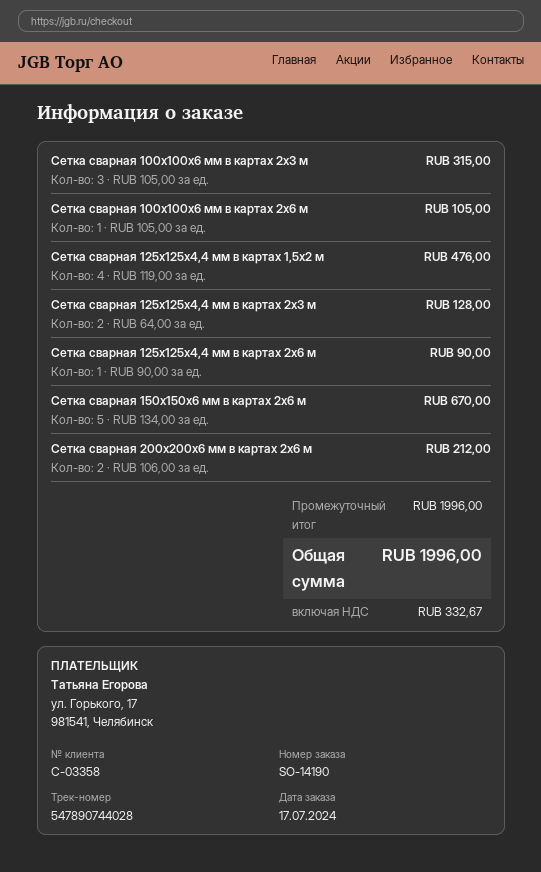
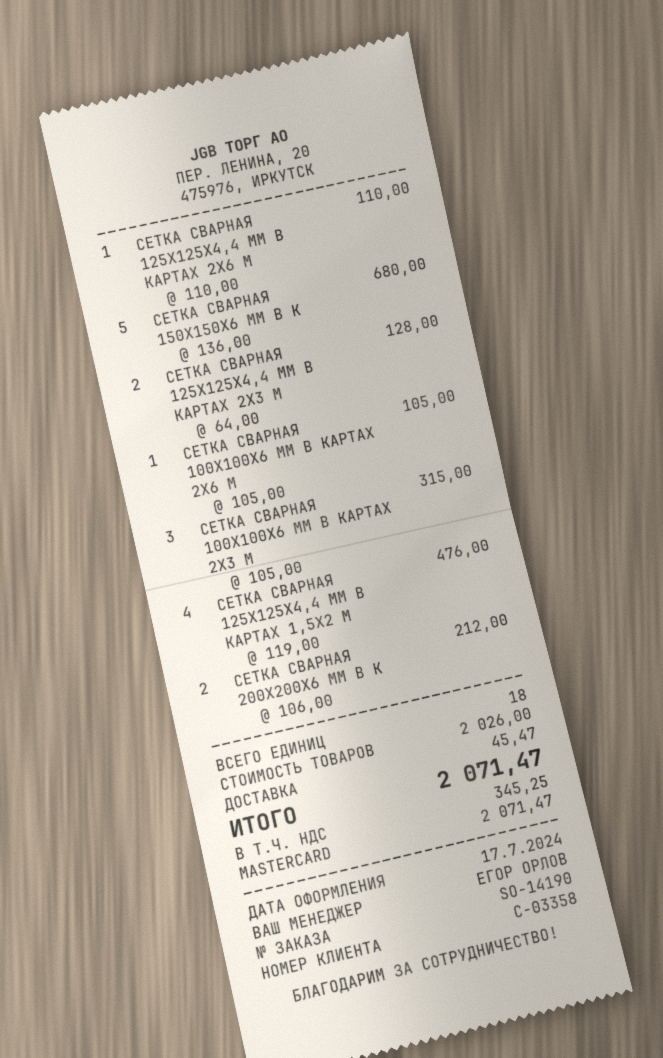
Сетка сварная 125х125х4,4 мм в картах 2х6 м: 1 x 90.00 = 90.00 -> 1 x 110.00 = 110.00
Сетка сварная 150х150х6 мм в картах 2х6 м: 5 x 134.00 = 670.00 -> 5 x 136.00 = 680.00
subtotal: 1996.00 -> 2026.00
shipping: none -> 45.47
tax: 332.67 -> 345.25
total: 1996.00 -> 2071.47

